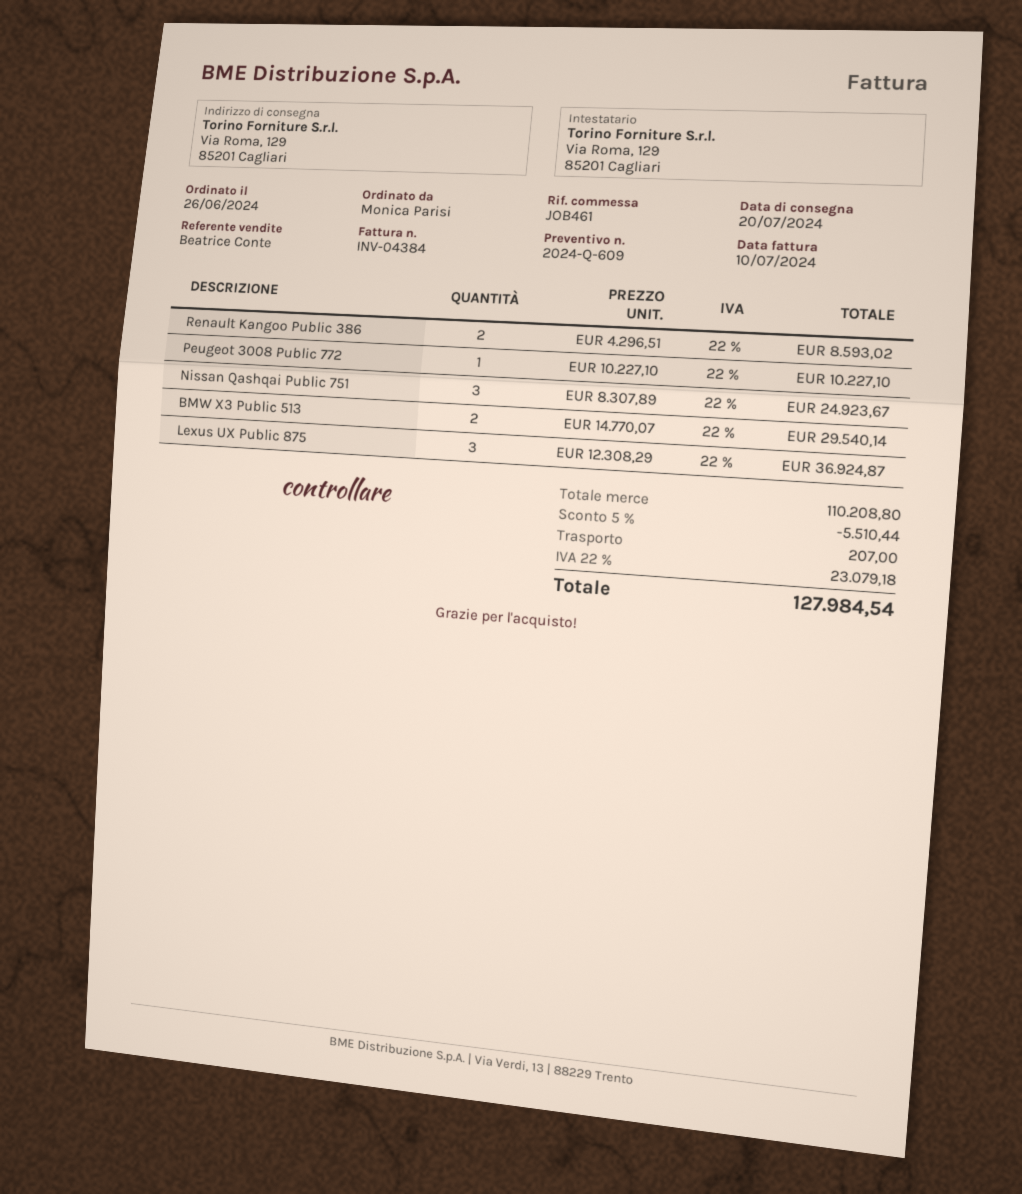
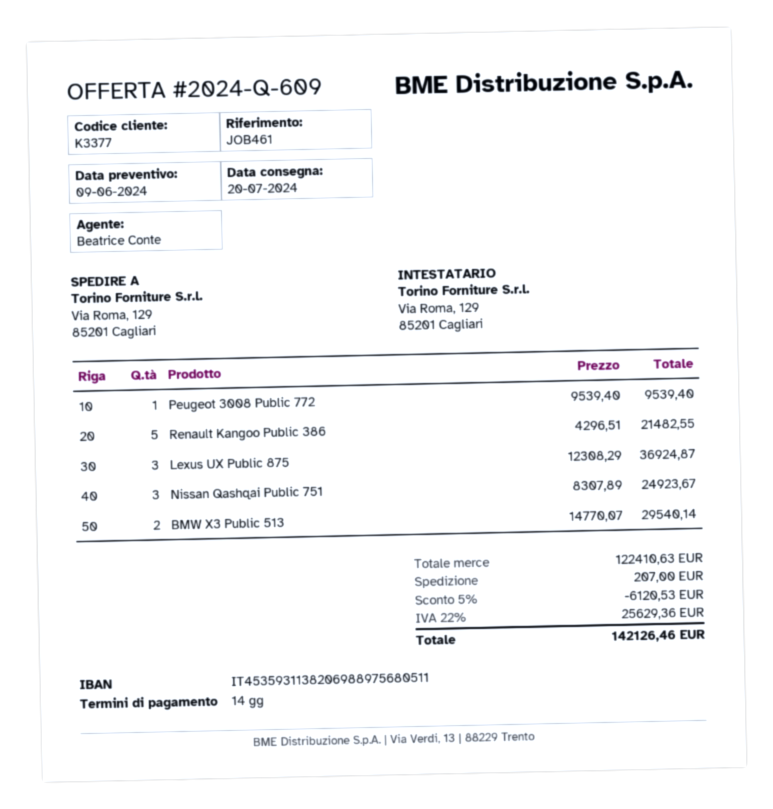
Renault Kangoo Public 386: 2 x 4296.51 = 8593.02 -> 5 x 4296.51 = 21482.55
Peugeot 3008 Public 772: 1 x 10227.10 = 10227.10 -> 1 x 9539.40 = 9539.40
subtotal: 110208.80 -> 122410.63
discount: 5% = 5510.44 -> 5% = 6120.53
tax: 22% = 23079.18 -> 22% = 25629.36
total: 127984.54 -> 142126.46

